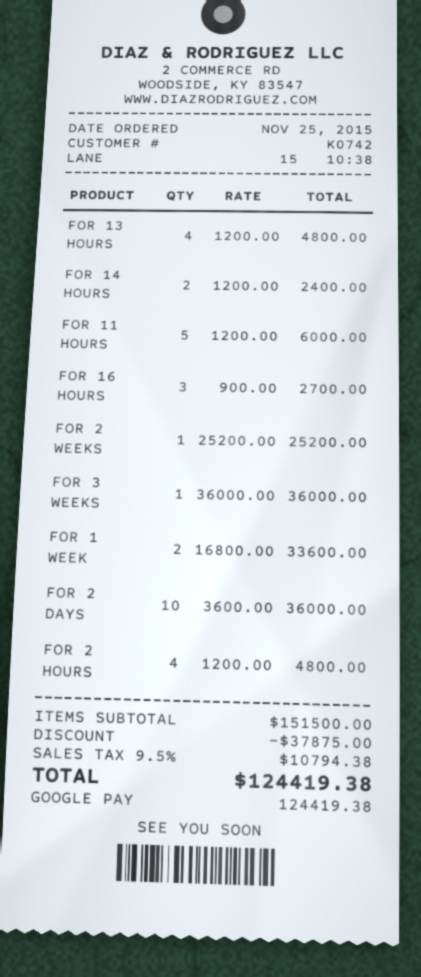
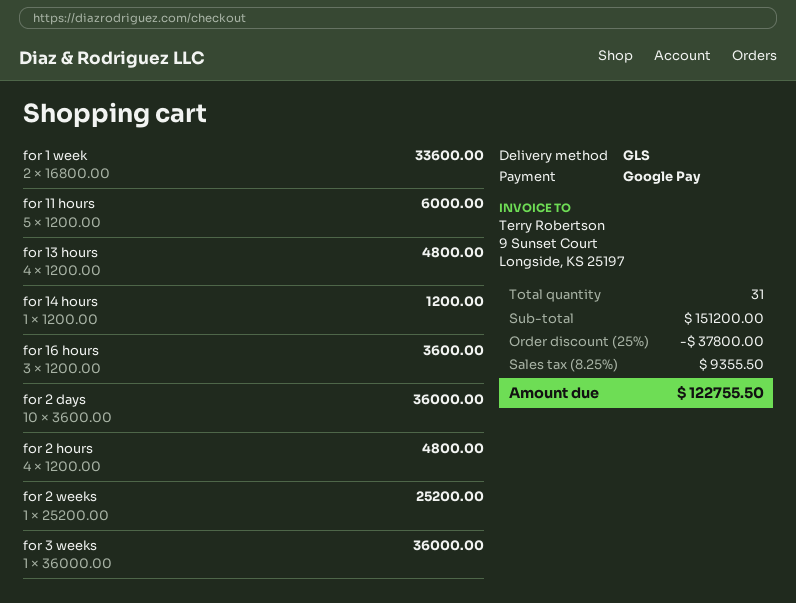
FOR 14 HOURS: 2 x 1200.00 = 2400.00 -> 1 x 1200.00 = 1200.00
FOR 16 HOURS: 3 x 900.00 = 2700.00 -> 3 x 1200.00 = 3600.00
subtotal: 151500.00 -> 151200.00
discount: 37875.00 -> 37800.00
tax: 9.5% = 10794.38 -> 8.25% = 9355.50
total: 124419.38 -> 122755.50

